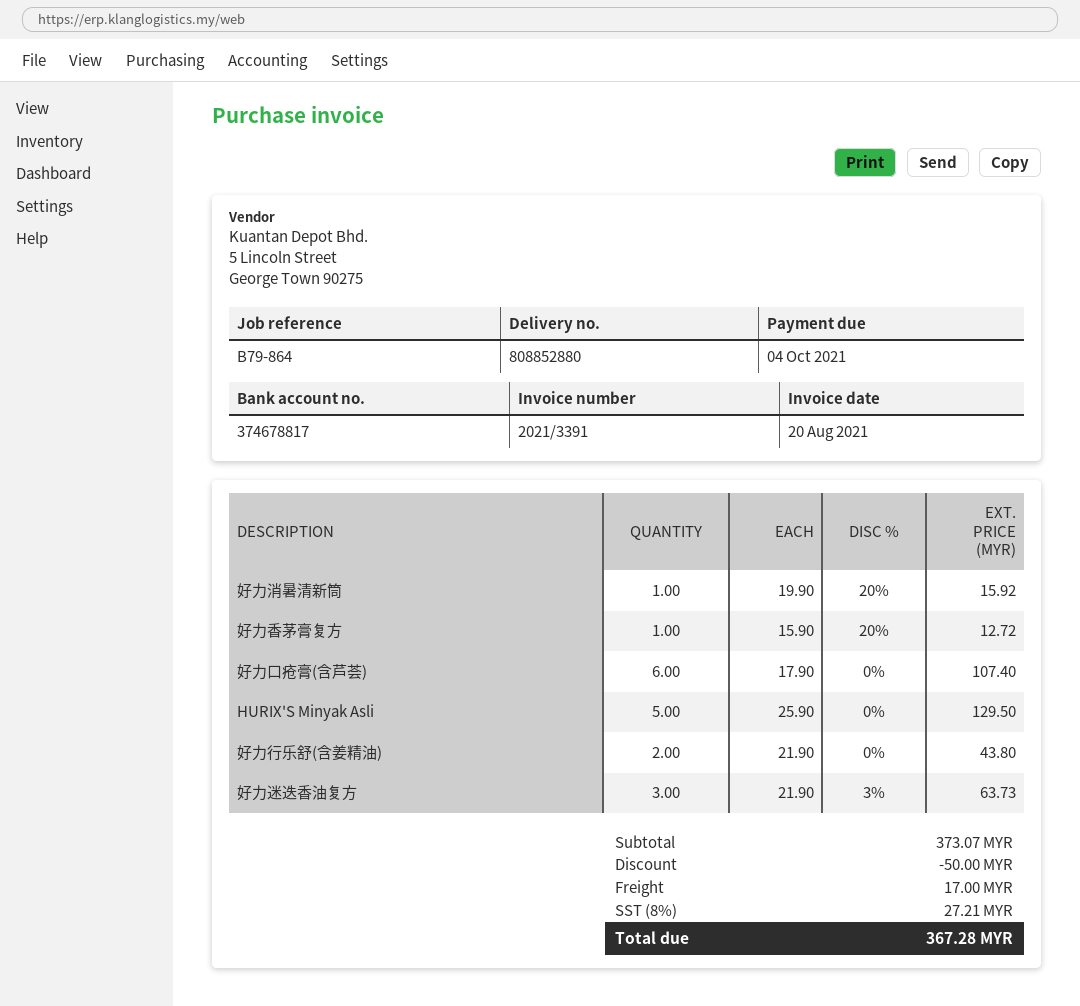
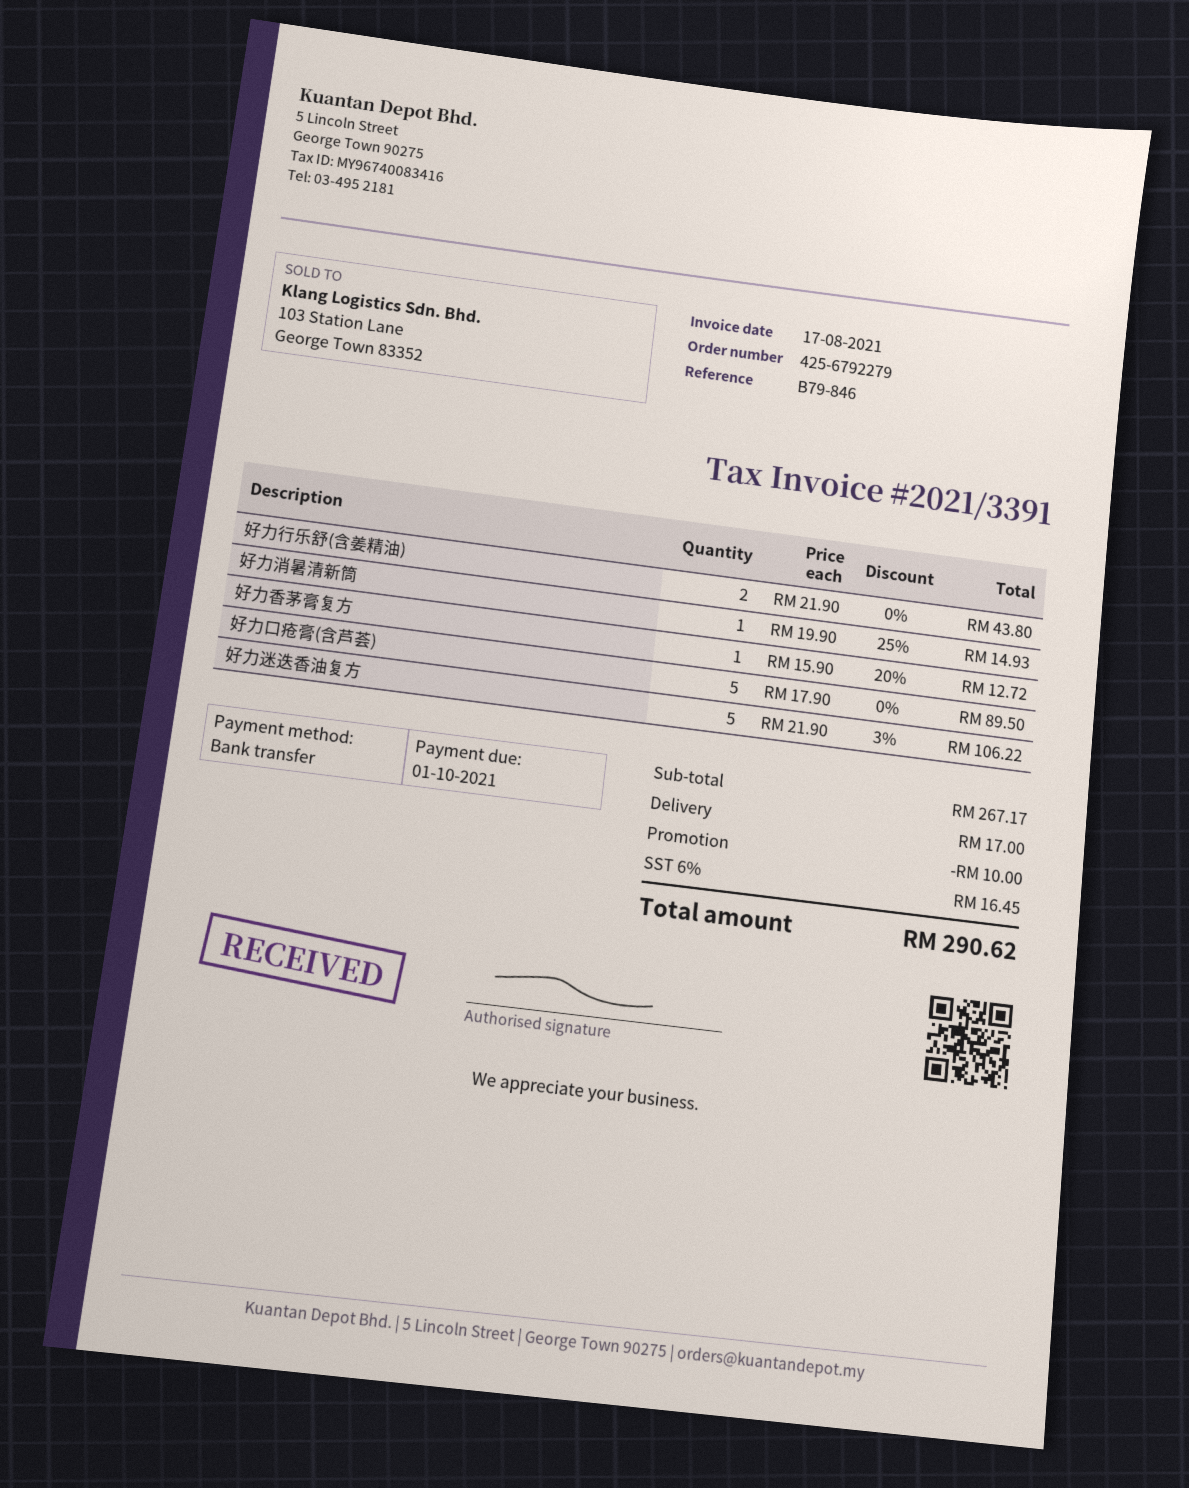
invoice date: 2021-08-20 -> 2021-08-17
due date: 2021-10-04 -> 2021-10-01
reference: B79-864 -> B79-846
好力消暑清新筒: 1 x 19.90 - 20% = 15.92 -> 1 x 19.90 - 25% = 14.93
好力口疮膏(含芦荟): 6 x 17.90 = 107.40 -> 5 x 17.90 = 89.50
HURIX'S Minyak Asli: 5 x 25.90 = 129.50 -> none
好力迷迭香油复方: 3 x 21.90 - 3% = 63.73 -> 5 x 21.90 - 3% = 106.22
subtotal: 373.07 -> 267.17
discount: 50.00 -> 10.00
tax: 8% = 27.21 -> 6% = 16.45
total: 367.28 -> 290.62

